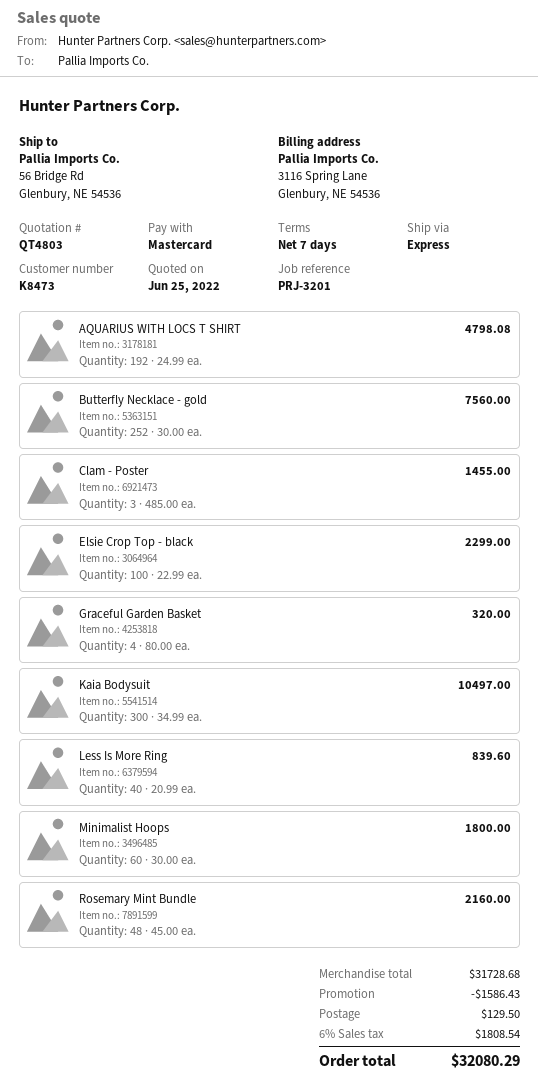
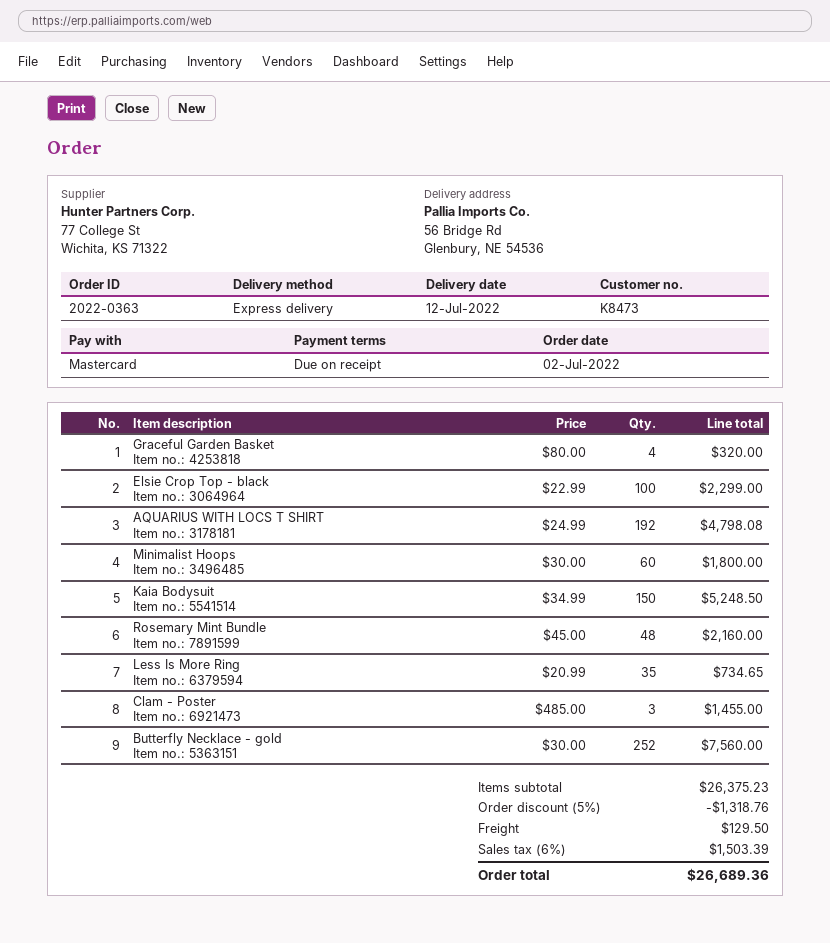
payment terms: 7 days -> on receipt
Kaia Bodysuit: 300 x 34.99 = 10497.00 -> 150 x 34.99 = 5248.50
Less Is More Ring: 40 x 20.99 = 839.60 -> 35 x 20.99 = 734.65
subtotal: 31728.68 -> 26375.23
discount: 1586.43 -> 1318.76
tax: 6% = 1808.54 -> 6% = 1503.39
total: 32080.29 -> 26689.36

